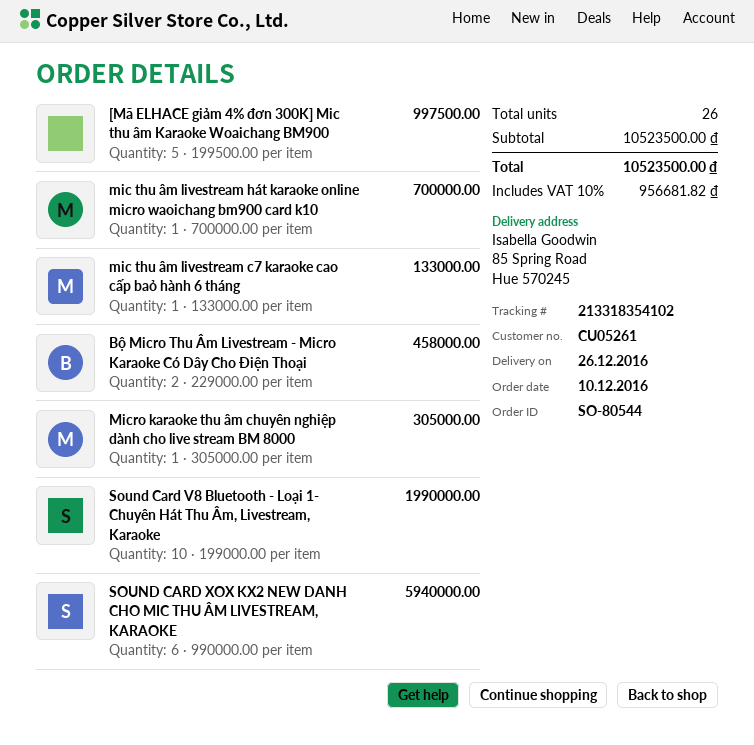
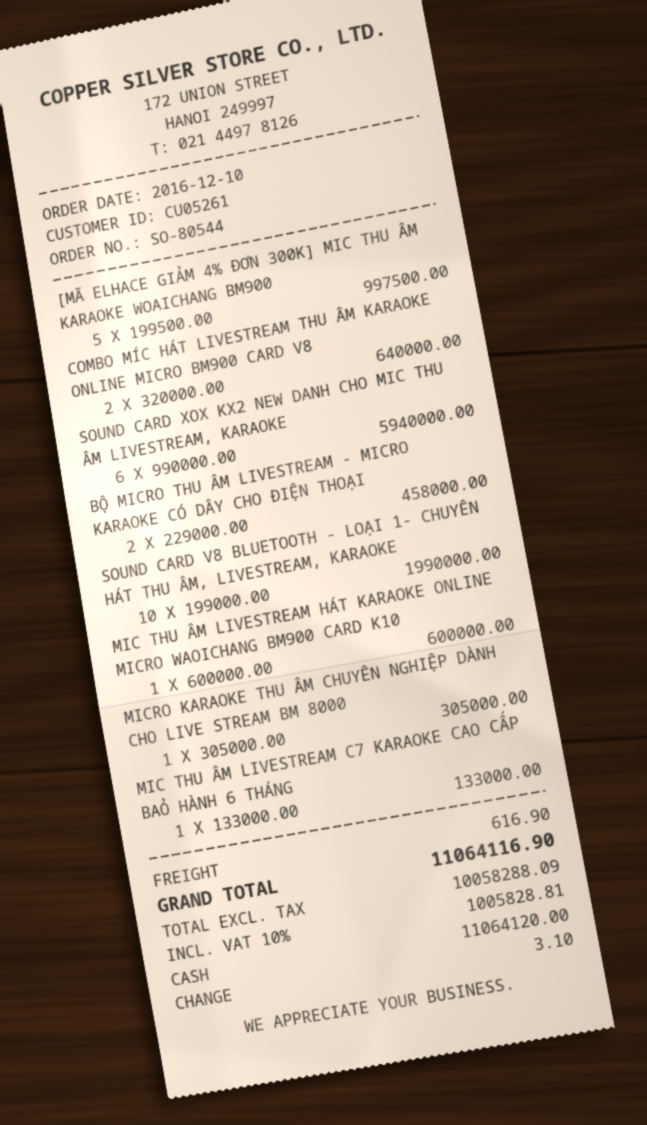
mic thu âm livestream hát karaoke online micro waoichang bm900 card k10: 1 x 700000.00 = 700000.00 -> 1 x 600000.00 = 600000.00
COMBO MÍC HÁT LIVESTREAM THU ÂM KARAOKE ONLINE MICRO BM900 CARD V8: none -> 2 x 320000.00 = 640000.00
shipping: none -> 616.90
tax: 10% = 956681.82 -> 10% = 1005828.81
total: 10523500.00 -> 11064116.90

